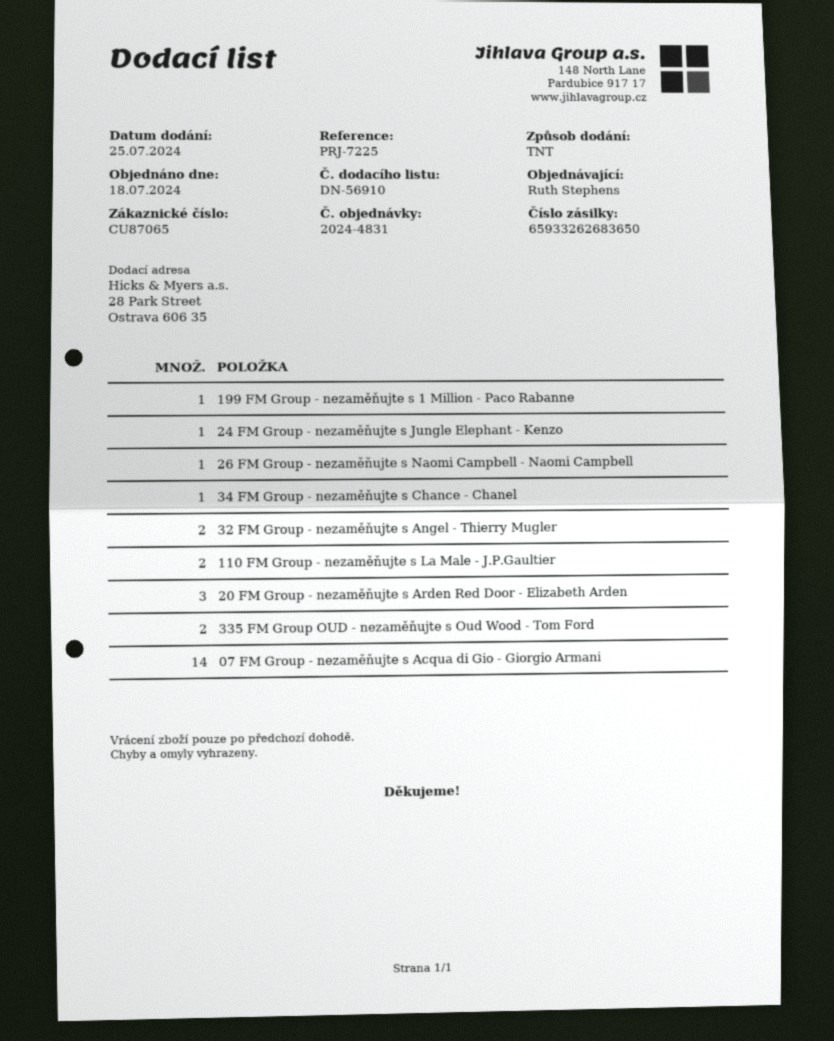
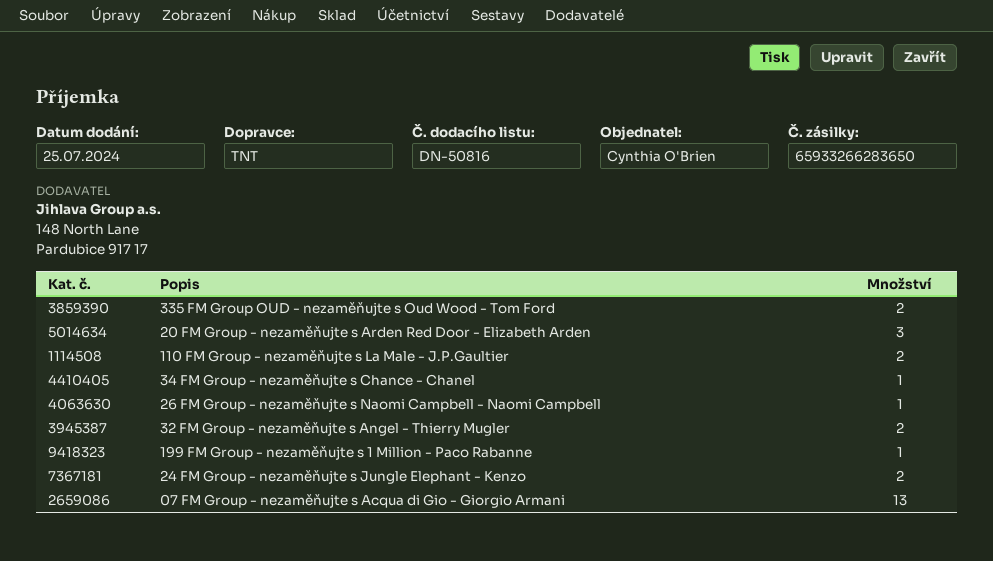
delivery note number: DN-56910 -> DN-50816
ordered by: Ruth Stephens -> Cynthia O'Brien
tracking number: 65933262683650 -> 65933266283650
24 FM Group - nezaměňujte s Jungle Elephant - Kenzo: 1 -> 2
07 FM Group - nezaměňujte s Acqua di Gio - Giorgio Armani: 14 -> 13

